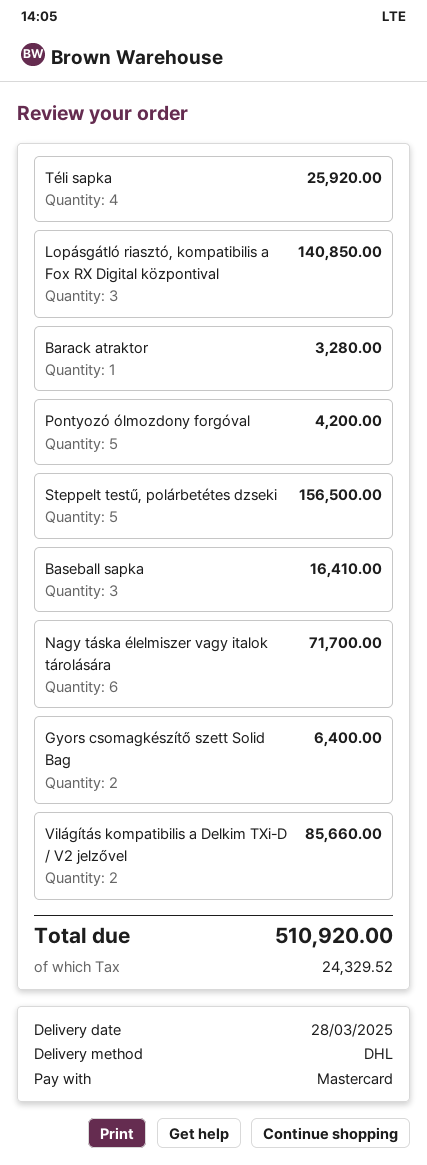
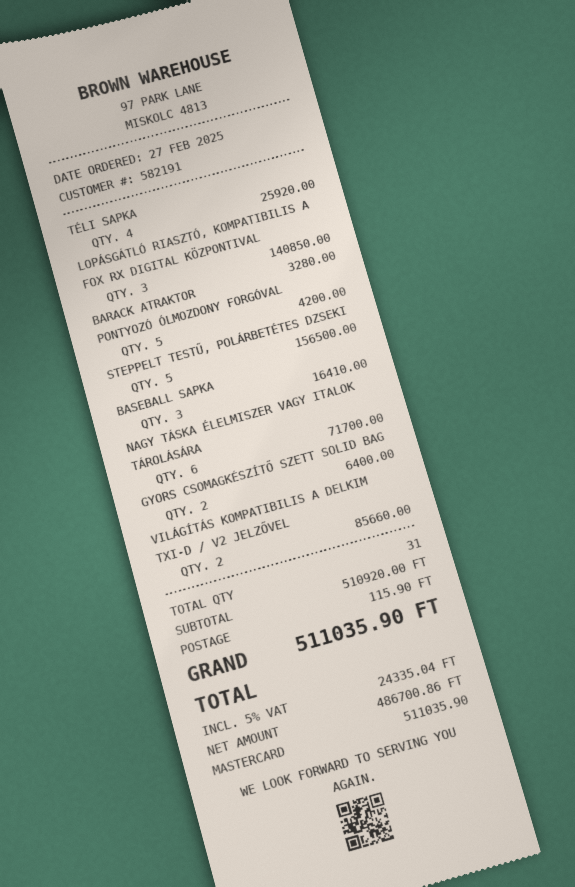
shipping: none -> 115.90
tax: 24329.52 -> 24335.04
total: 510920.00 -> 511035.90

